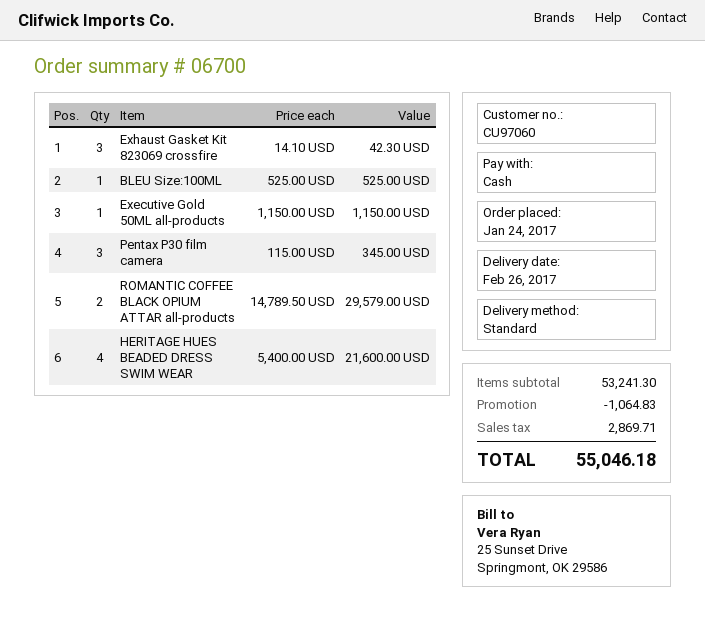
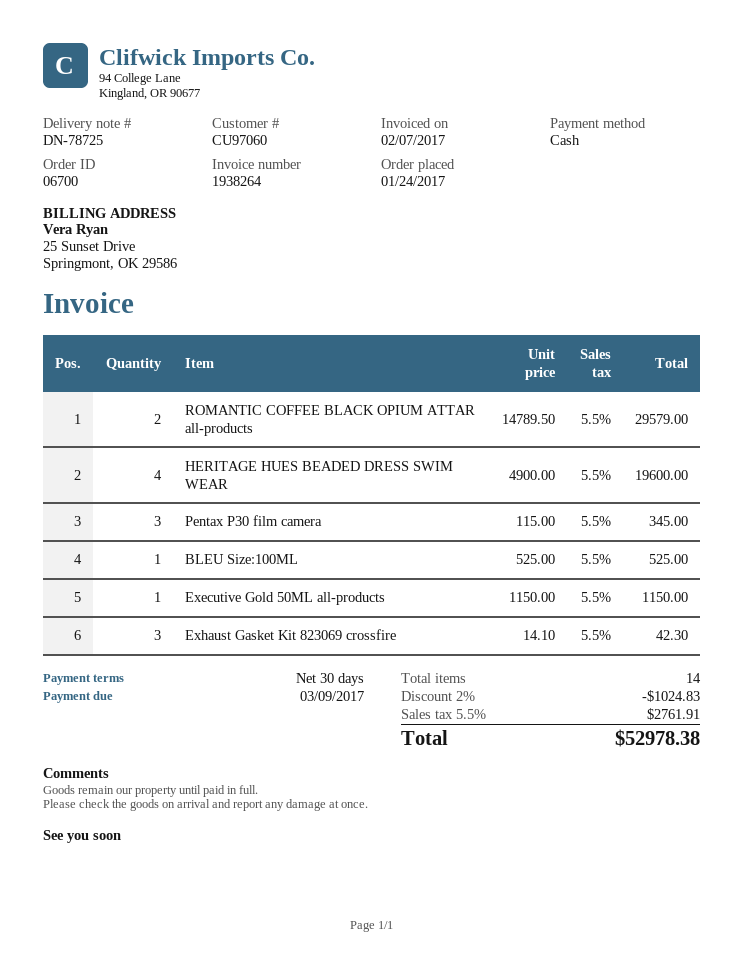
HERITAGE HUES BEADED DRESS SWIM WEAR: 4 x 5400.00 = 21600.00 -> 4 x 4900.00 = 19600.00
discount: 1064.83 -> 1024.83
tax: 2869.71 -> 2761.91
total: 55046.18 -> 52978.38

